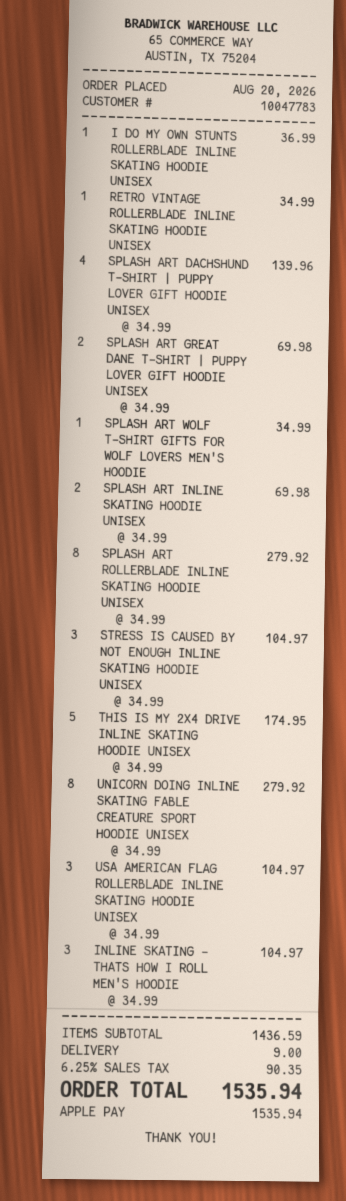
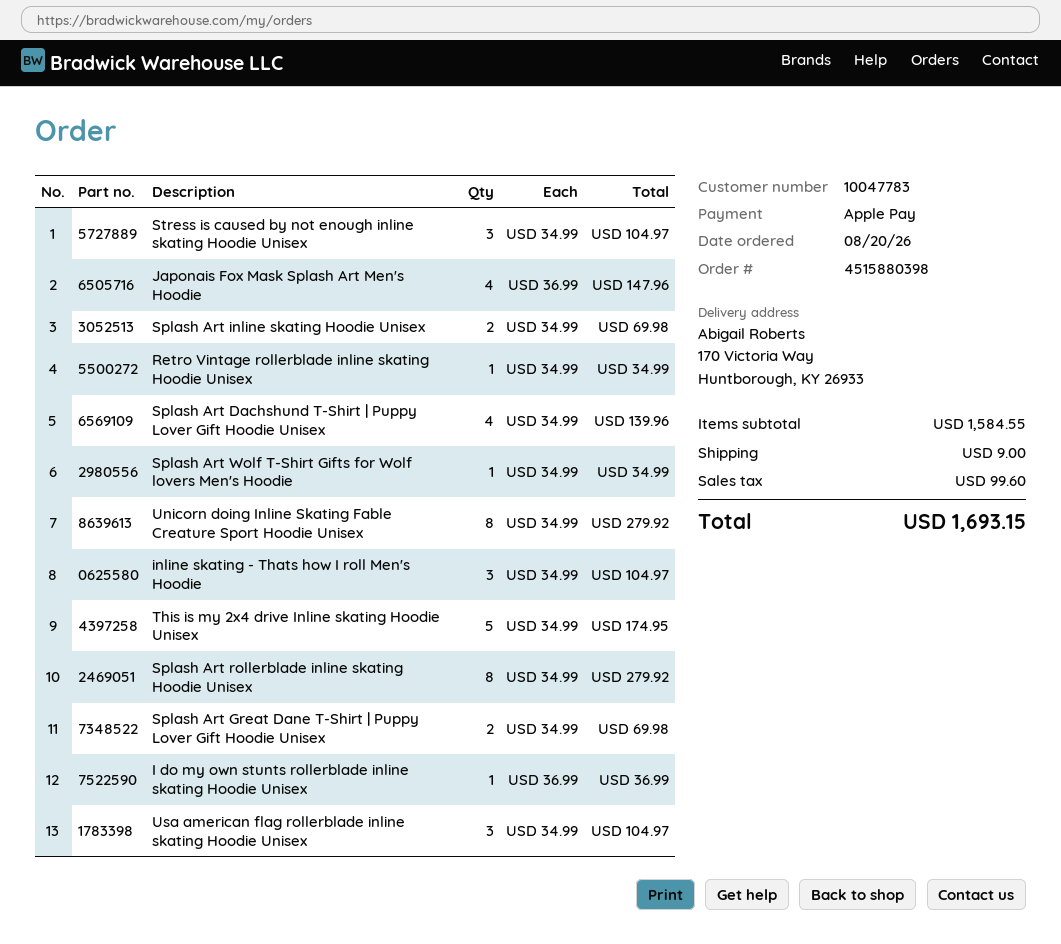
Japonais Fox Mask Splash Art Men's Hoodie: none -> 4 x 36.99 = 147.96
subtotal: 1436.59 -> 1584.55
tax: 90.35 -> 99.60
total: 1535.94 -> 1693.15

